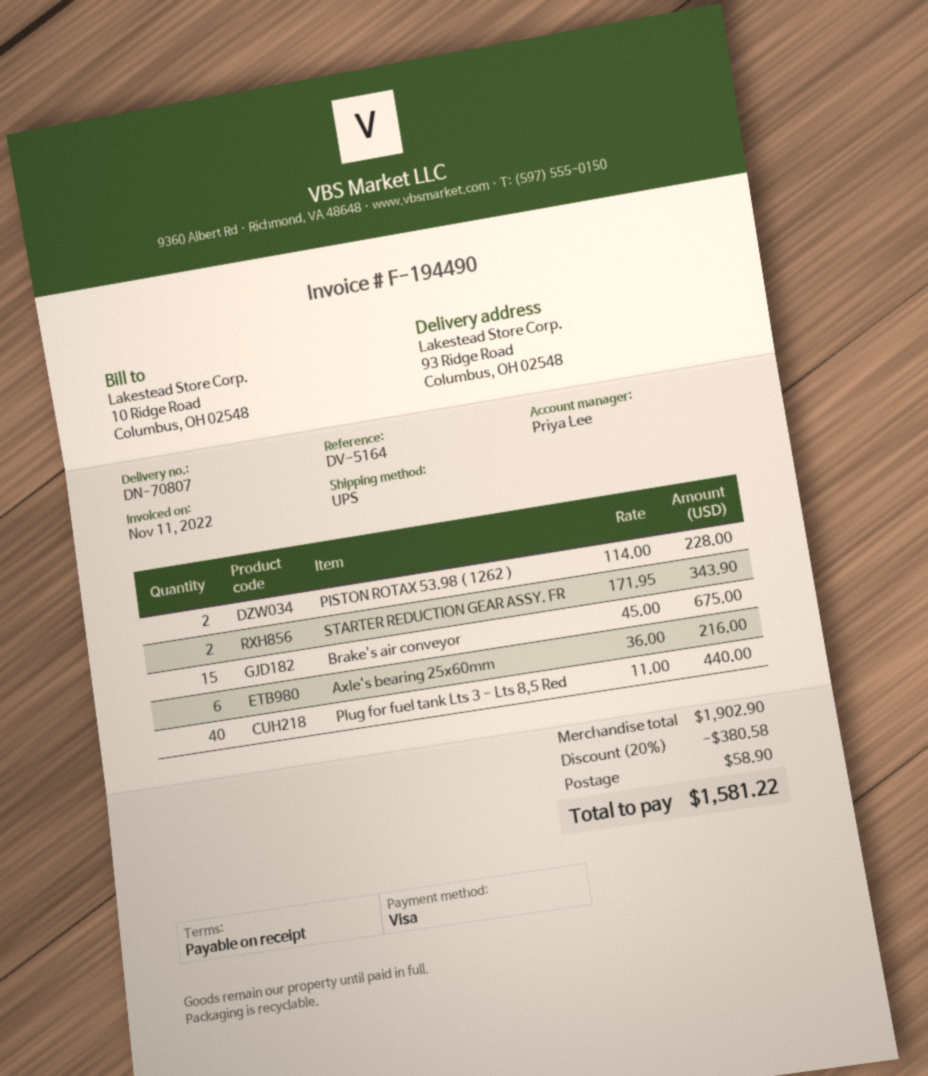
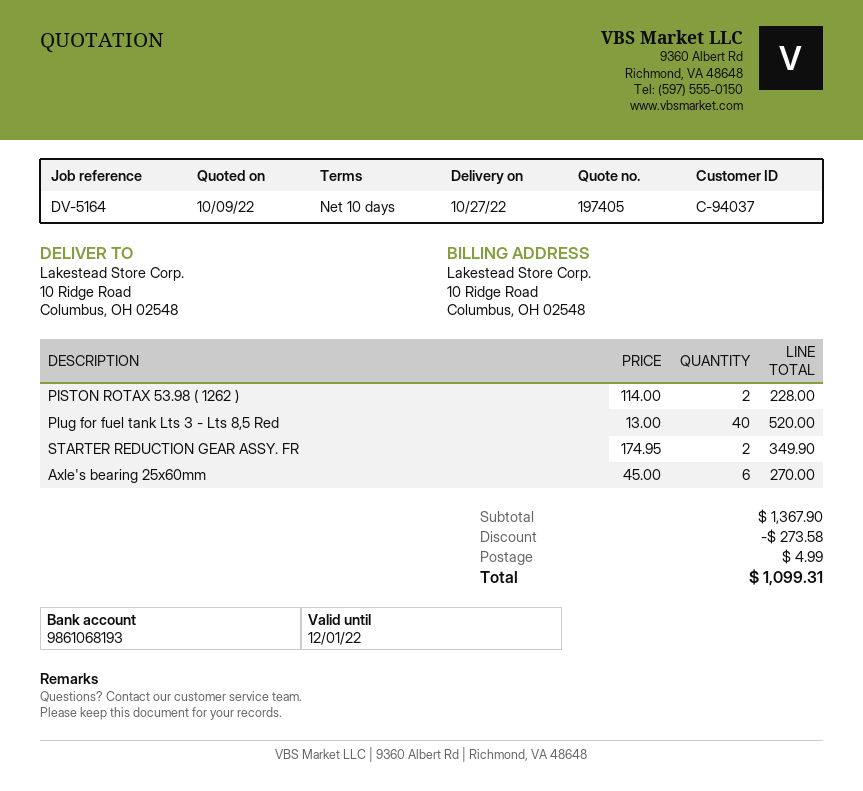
payment terms: on receipt -> 10 days
ship to: 93 Ridge Road, Columbus, OH 02548 -> 10 Ridge Road, Columbus, OH 02548
STARTER REDUCTION GEAR ASSY. FR: 2 x 171.95 = 343.90 -> 2 x 174.95 = 349.90
Brake's air conveyor: 15 x 45.00 = 675.00 -> none
Axle's bearing 25x60mm: 6 x 36.00 = 216.00 -> 6 x 45.00 = 270.00
Plug for fuel tank Lts 3 - Lts 8,5 Red: 40 x 11.00 = 440.00 -> 40 x 13.00 = 520.00
subtotal: 1902.90 -> 1367.90
discount: 380.58 -> 273.58
shipping: 58.90 -> 4.99
total: 1581.22 -> 1099.31

